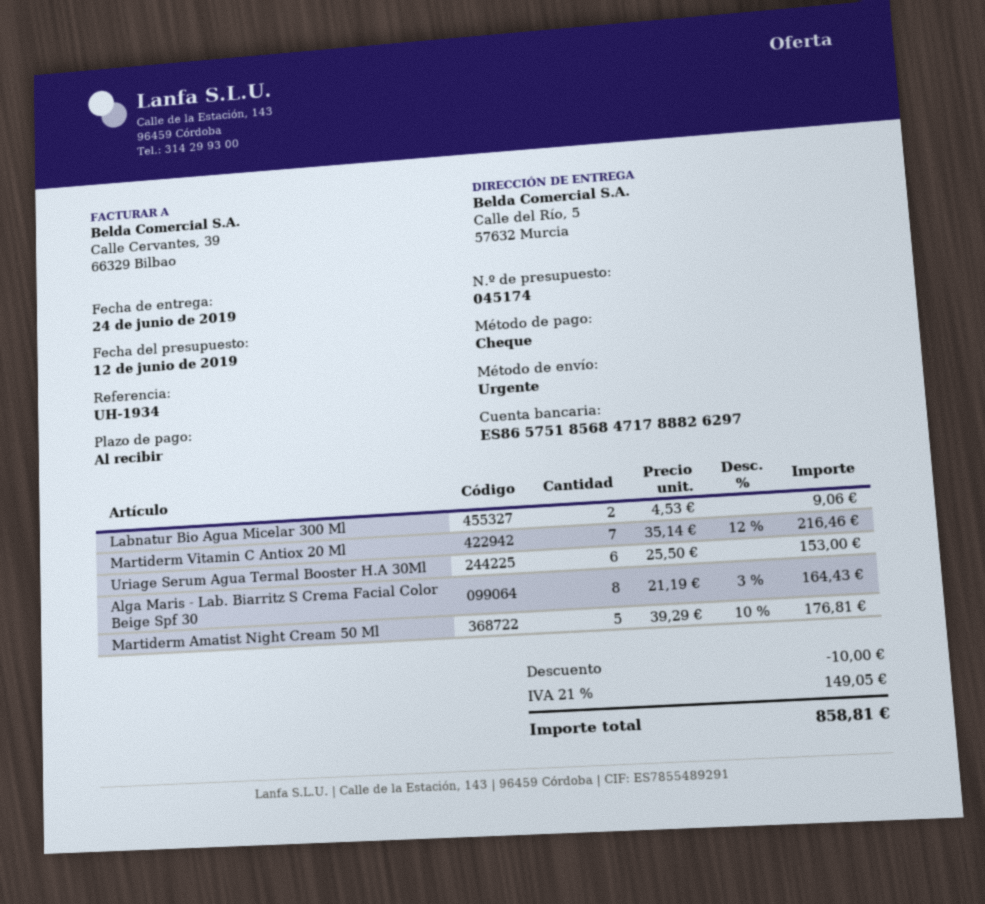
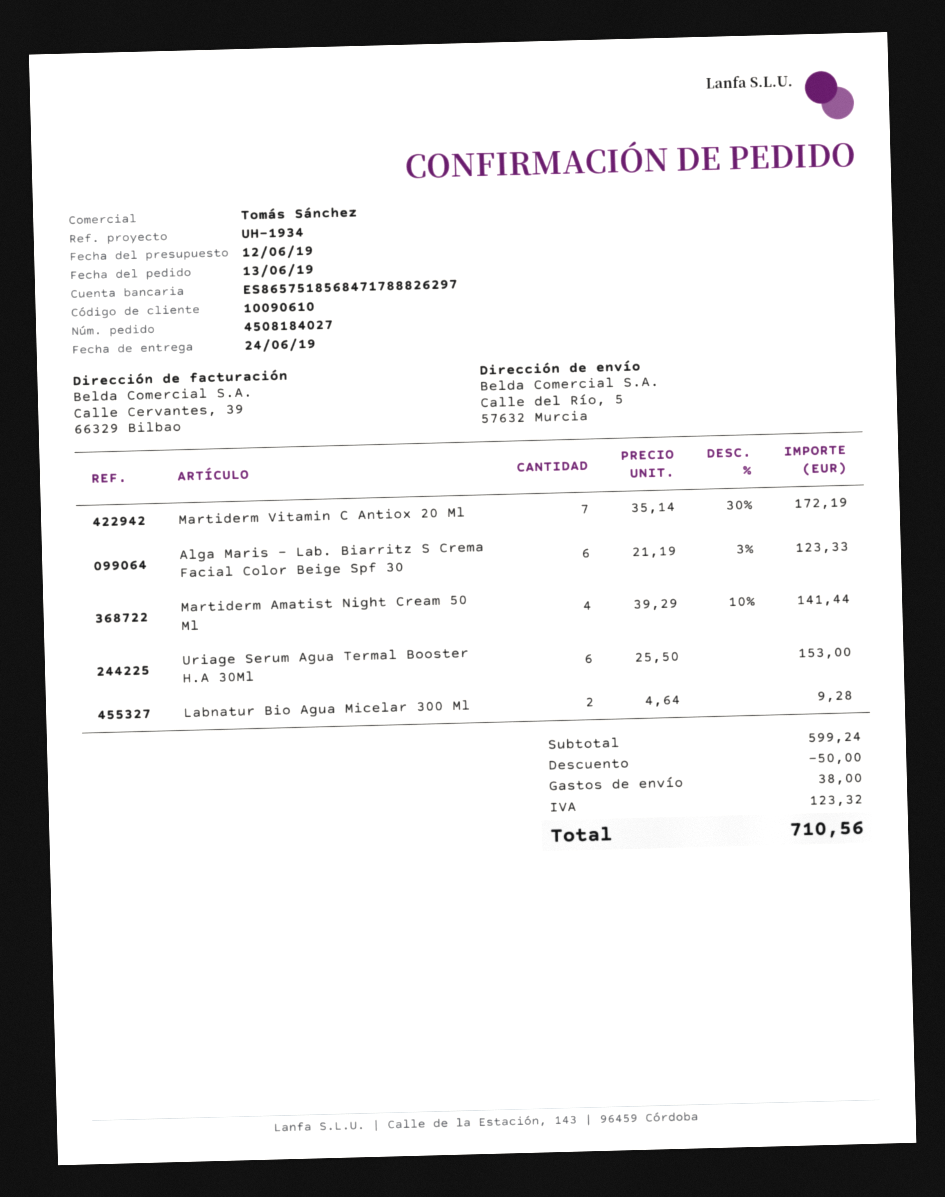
Labnatur Bio Agua Micelar 300 Ml: 2 x 4.53 = 9.06 -> 2 x 4.64 = 9.28
Martiderm Vitamin C Antiox 20 Ml: 7 x 35.14 - 12% = 216.46 -> 7 x 35.14 - 30% = 172.19
Alga Maris - Lab. Biarritz S Crema Facial Color Beige Spf 30: 8 x 21.19 - 3% = 164.43 -> 6 x 21.19 - 3% = 123.33
Martiderm Amatist Night Cream 50 Ml: 5 x 39.29 - 10% = 176.81 -> 4 x 39.29 - 10% = 141.44
discount: 10.00 -> 50.00
shipping: none -> 38.00
tax: 149.05 -> 123.32
total: 858.81 -> 710.56

